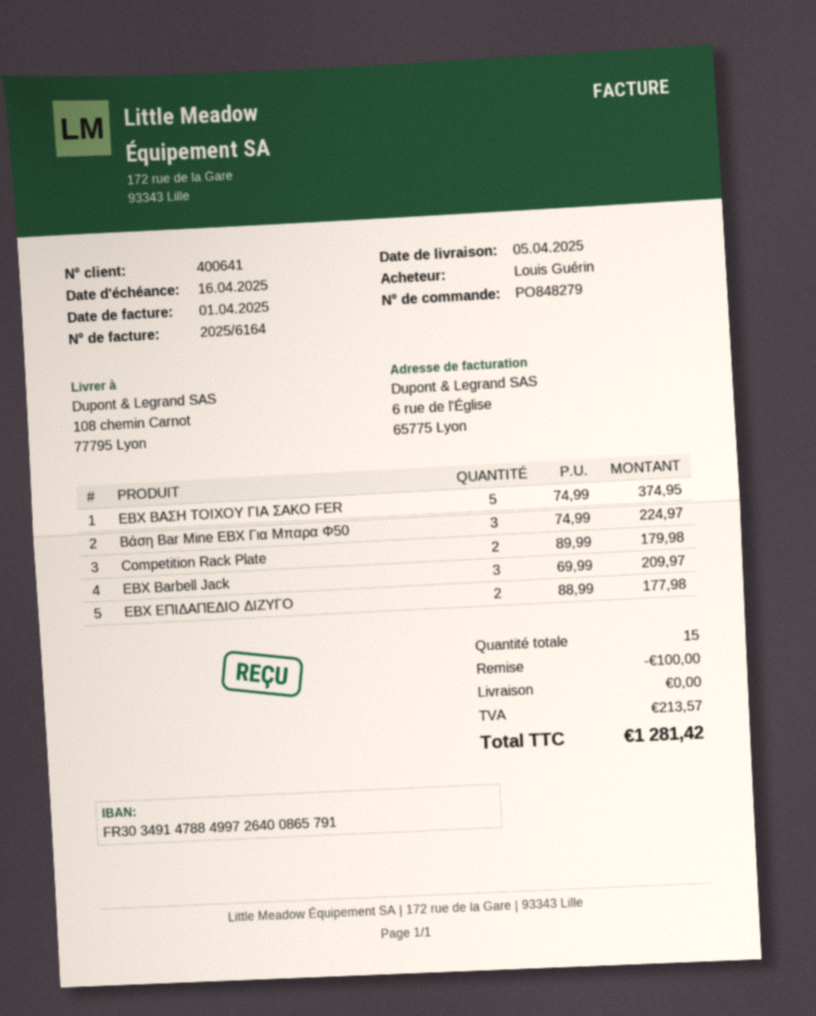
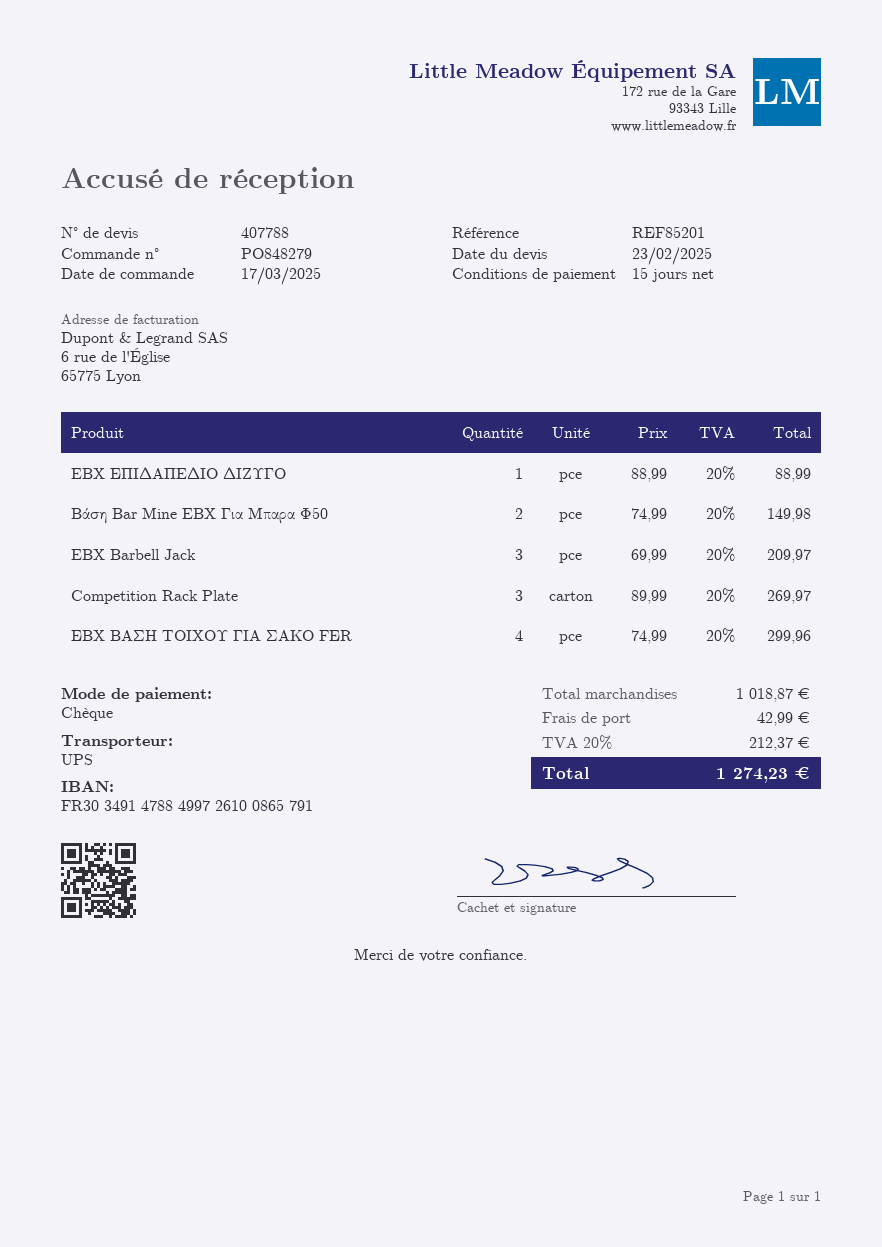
bank account: FR3034914788499726400865791 -> FR3034914788499726100865791
EBX ΒΑΣΗ ΤΟΙΧΟΥ ΓΙΑ ΣΑΚΟ FER: 5 x 74.99 = 374.95 -> 4 x 74.99 = 299.96
Βάση Bar Mine ΕΒΧ Για Μπαρα Φ50: 3 x 74.99 = 224.97 -> 2 x 74.99 = 149.98
Competition Rack Plate: 2 x 89.99 = 179.98 -> 3 x 89.99 = 269.97
ΕΒΧ EΠΙΔΑΠΕΔΙΟ ΔΙΖΥΓΟ: 2 x 88.99 = 177.98 -> 1 x 88.99 = 88.99
discount: 100.00 -> none
shipping: 0.00 -> 42.99
tax: 213.57 -> 212.37
total: 1281.42 -> 1274.23

